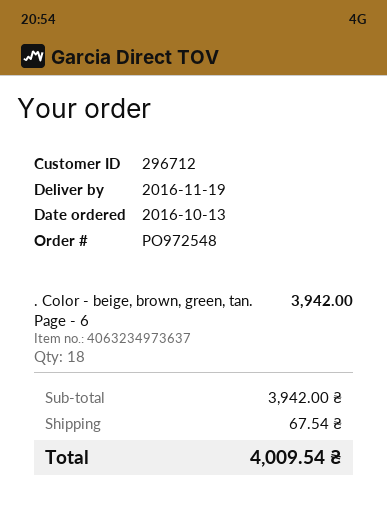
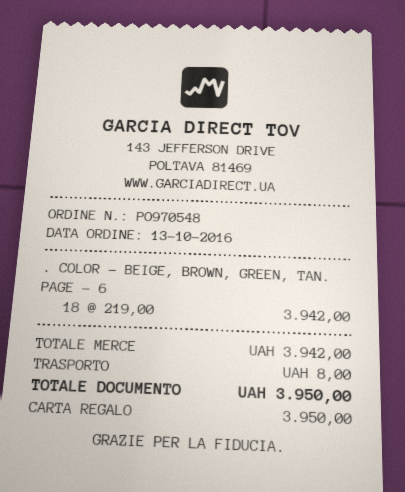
order number: PO972548 -> PO970548
shipping: 67.54 -> 8.00
total: 4009.54 -> 3950.00

